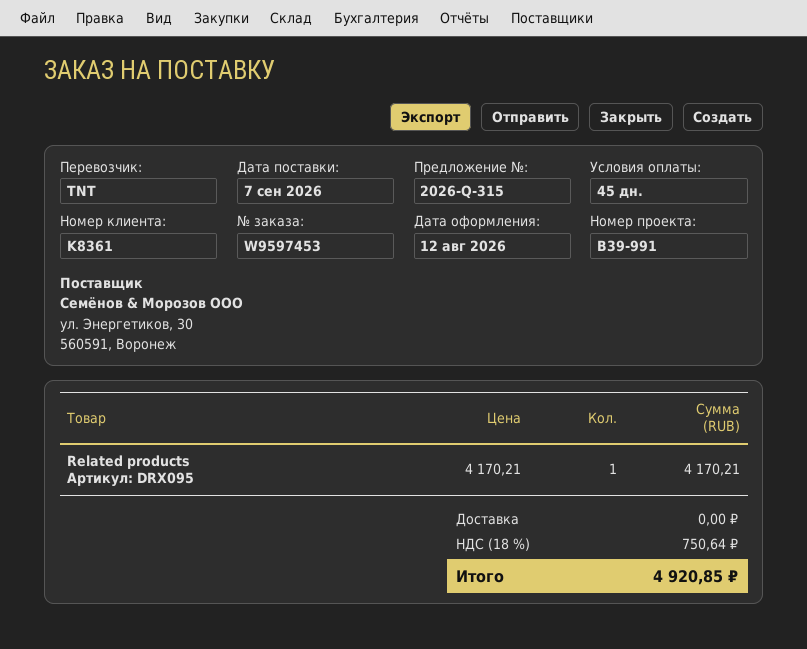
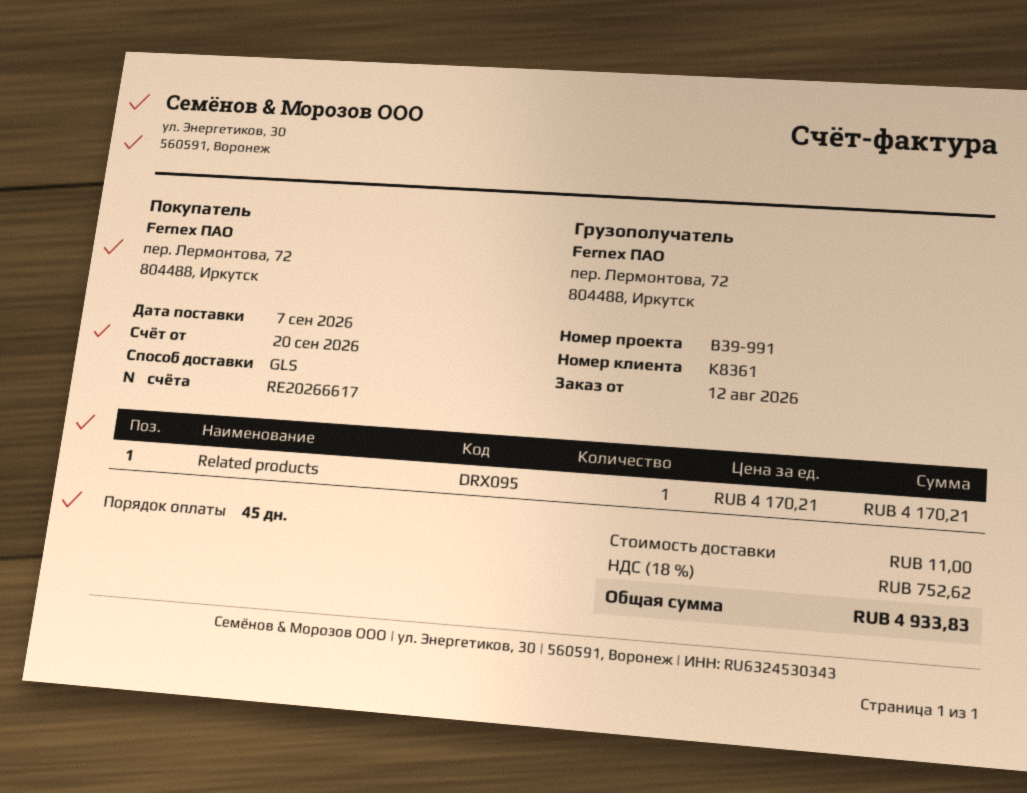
shipping method: TNT -> GLS
shipping: 0.00 -> 11.00
tax: 18% = 750.64 -> 18% = 752.62
total: 4920.85 -> 4933.83

